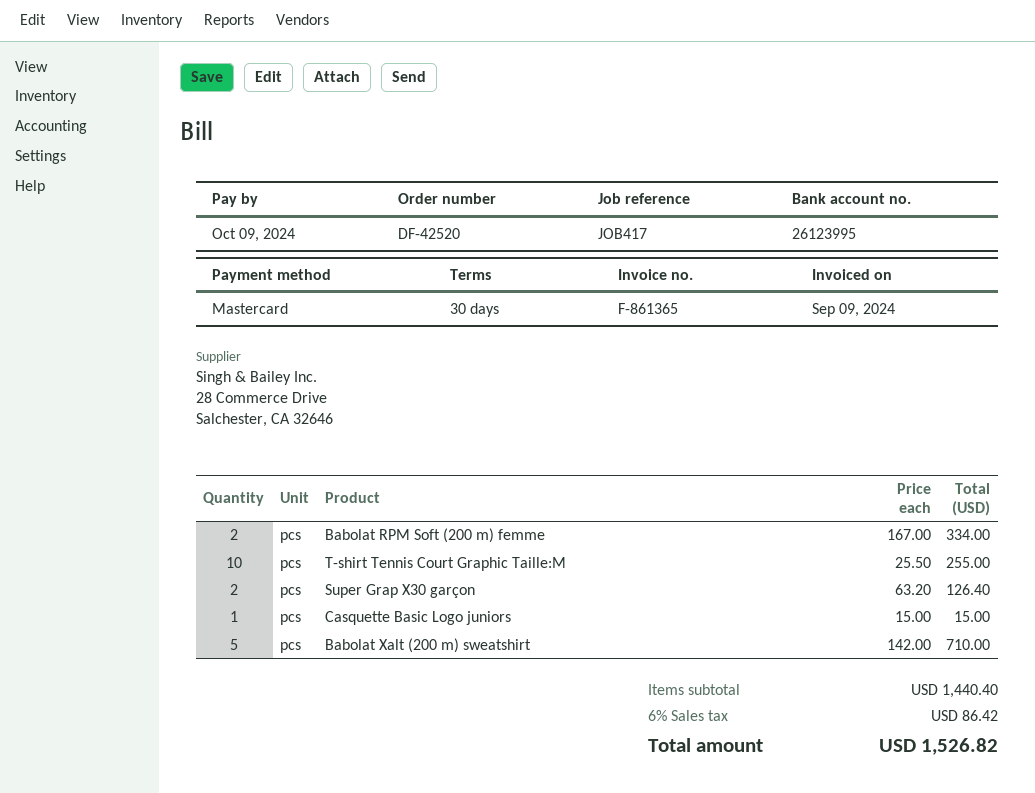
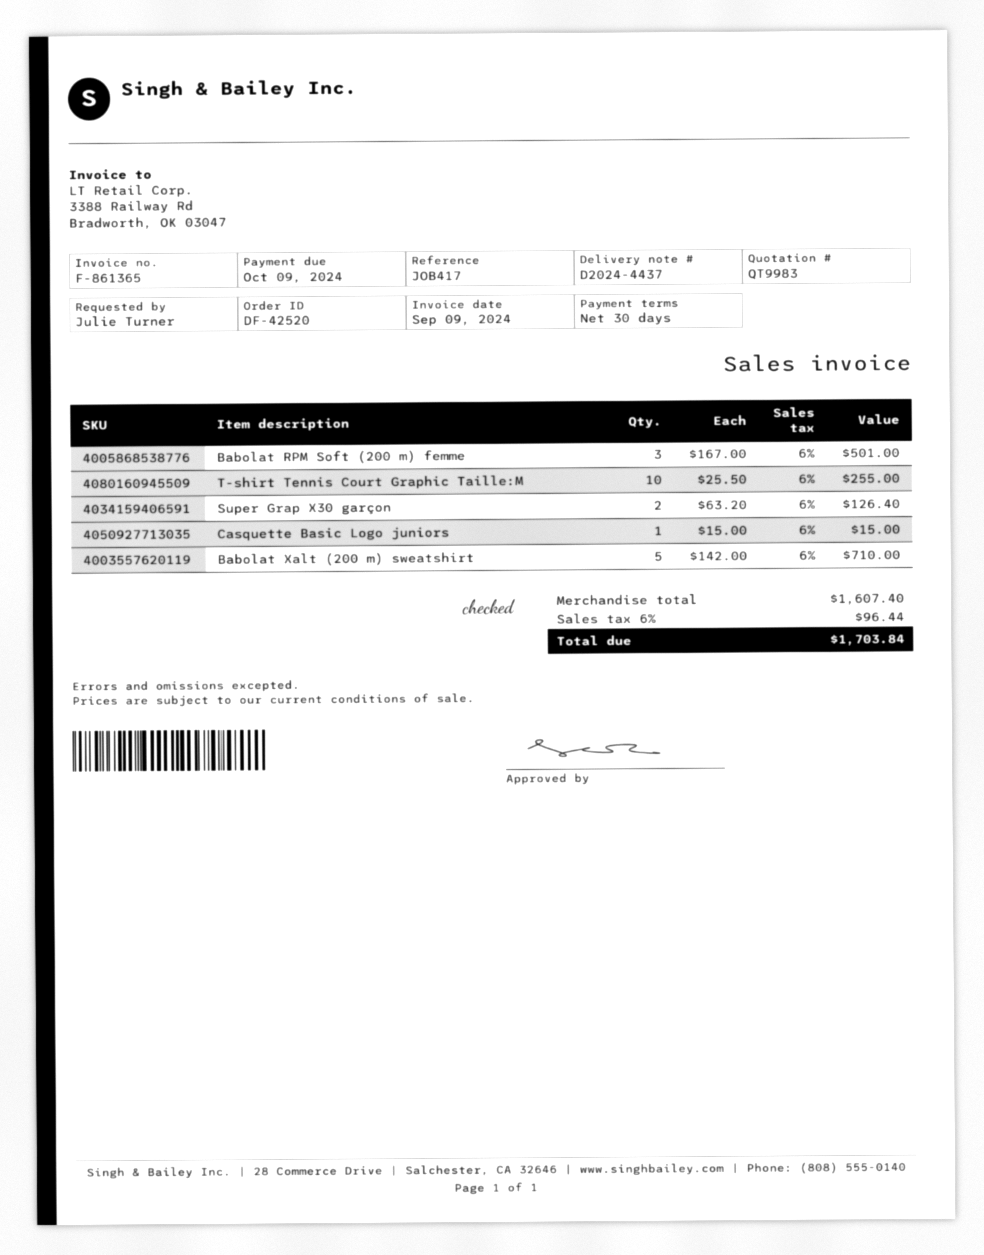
Babolat RPM Soft (200 m) femme: 2 x 167.00 = 334.00 -> 3 x 167.00 = 501.00
subtotal: 1440.40 -> 1607.40
tax: 6% = 86.42 -> 6% = 96.44
total: 1526.82 -> 1703.84

